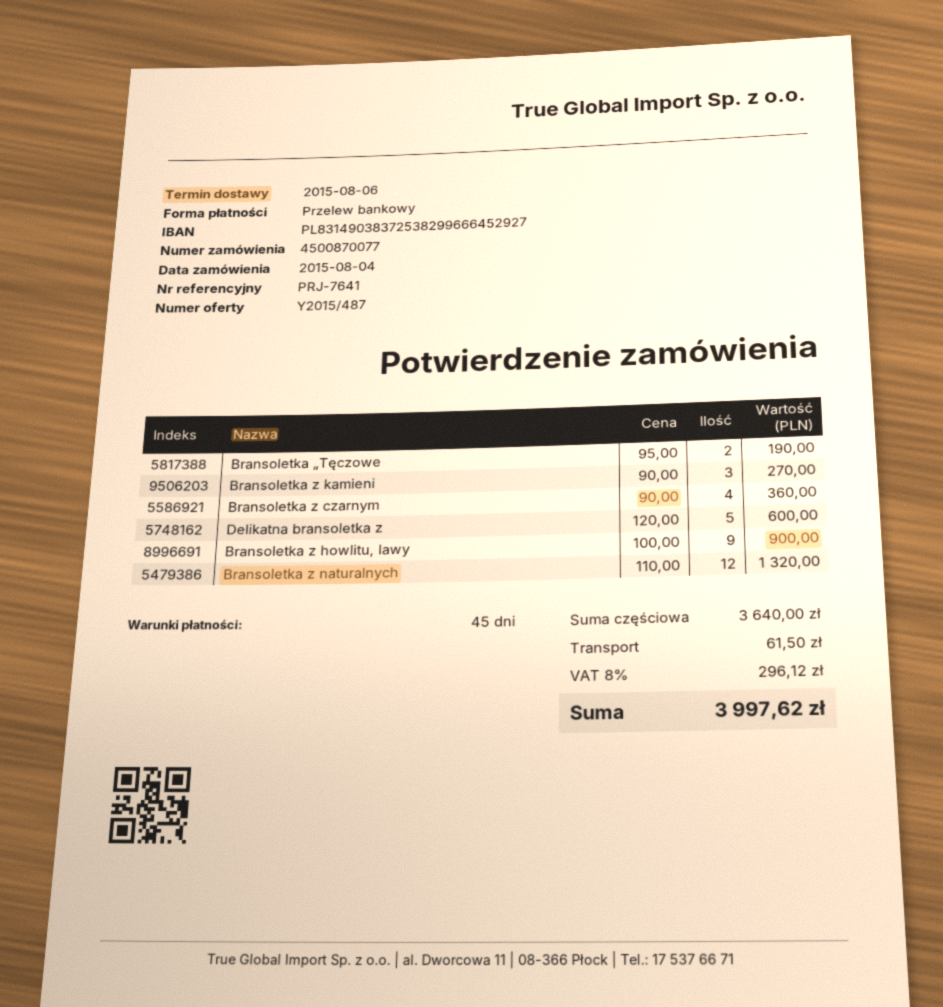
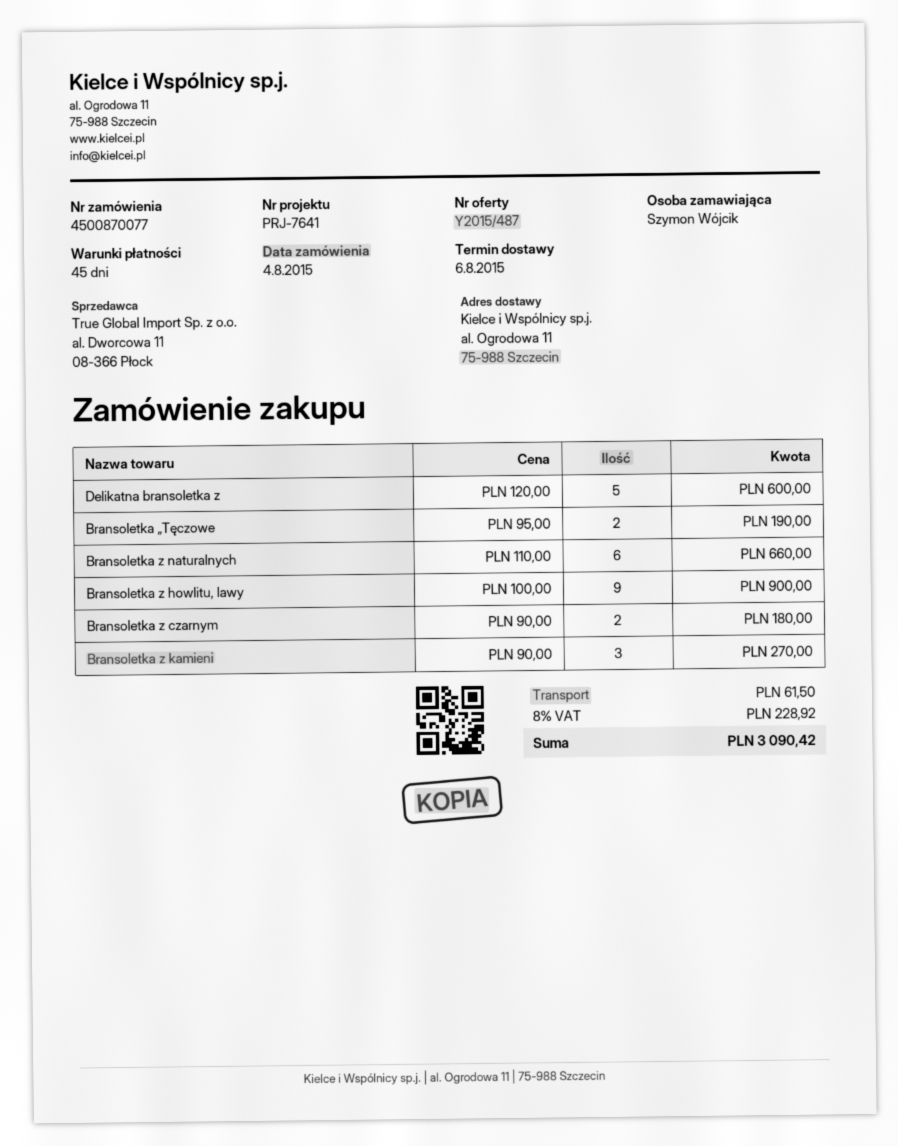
Bransoletka z czarnym: 4 x 90.00 = 360.00 -> 2 x 90.00 = 180.00
Bransoletka z naturalnych: 12 x 110.00 = 1320.00 -> 6 x 110.00 = 660.00
tax: 8% = 296.12 -> 8% = 228.92
total: 3997.62 -> 3090.42

